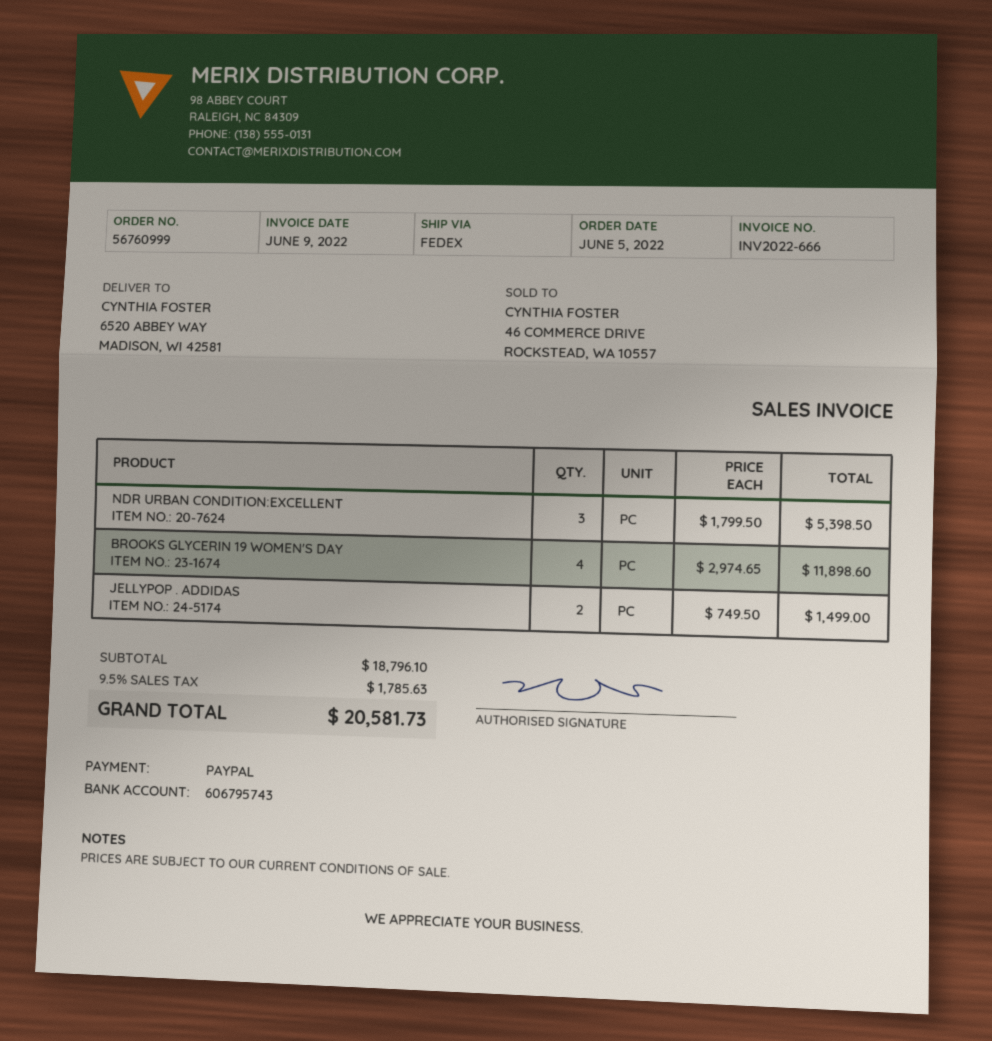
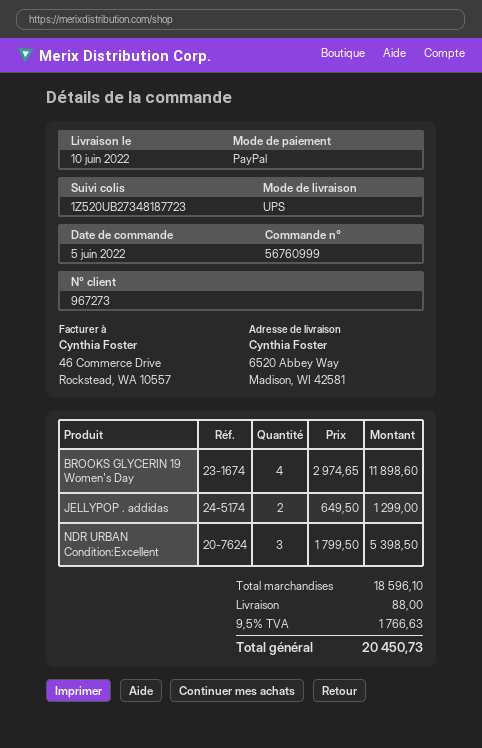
shipping method: FedEx -> UPS
JELLYPOP . ADDIDAS: 2 x 749.50 = 1499.00 -> 2 x 649.50 = 1299.00
subtotal: 18796.10 -> 18596.10
shipping: none -> 88.00
tax: 9.5% = 1785.63 -> 9.5% = 1766.63
total: 20581.73 -> 20450.73

